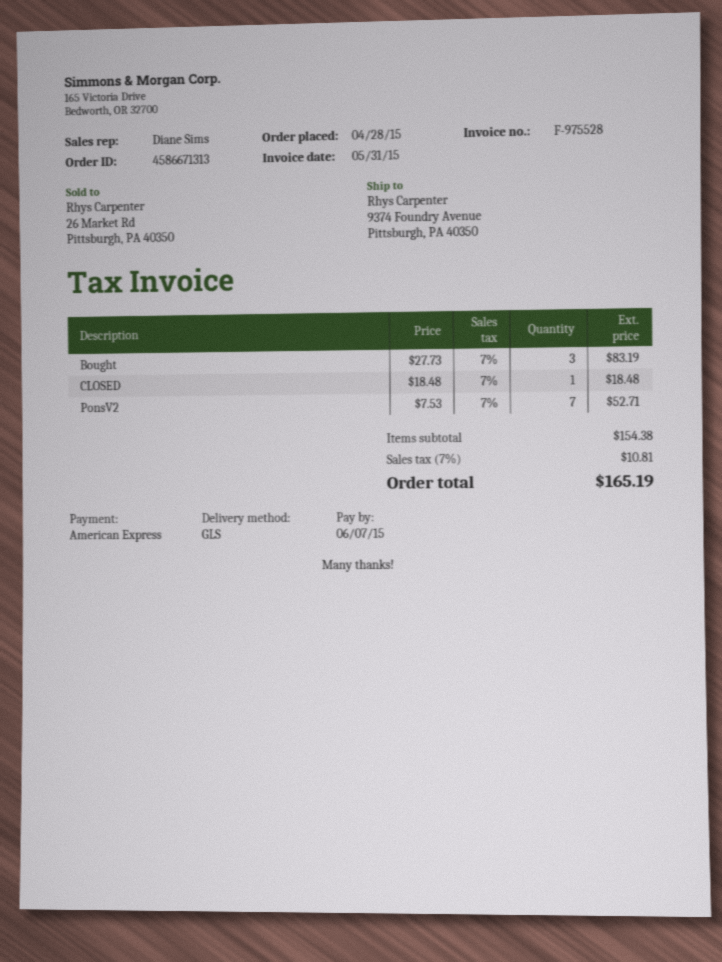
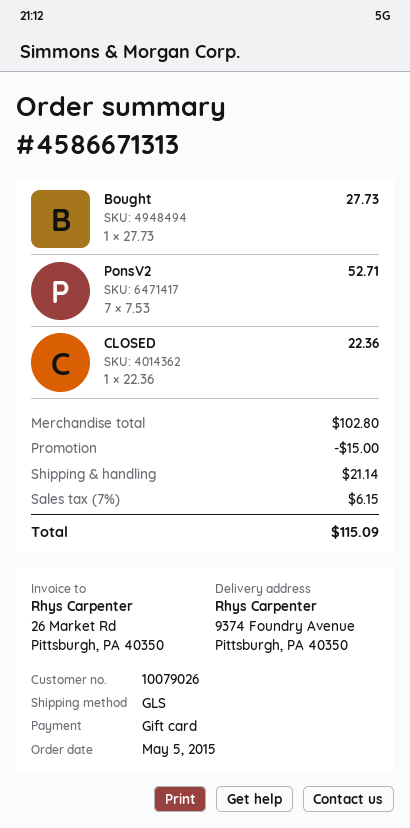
order date: 2015-04-28 -> 2015-05-05
payment method: American Express -> gift card
Bought: 3 x 27.73 = 83.19 -> 1 x 27.73 = 27.73
CLOSED: 1 x 18.48 = 18.48 -> 1 x 22.36 = 22.36
subtotal: 154.38 -> 102.80
discount: none -> 15.00
shipping: none -> 21.14
tax: 7% = 10.81 -> 7% = 6.15
total: 165.19 -> 115.09

